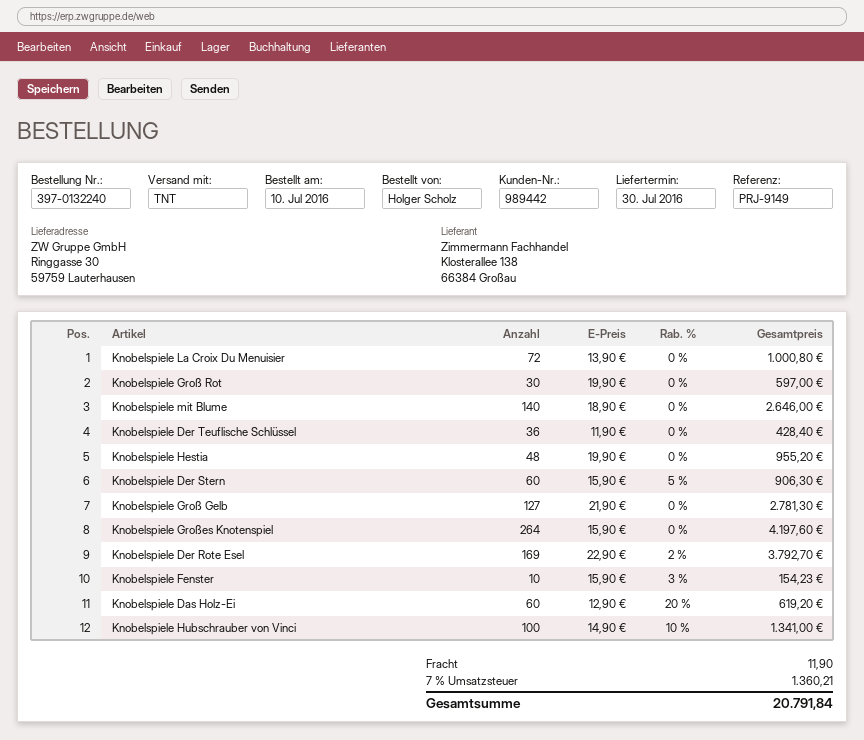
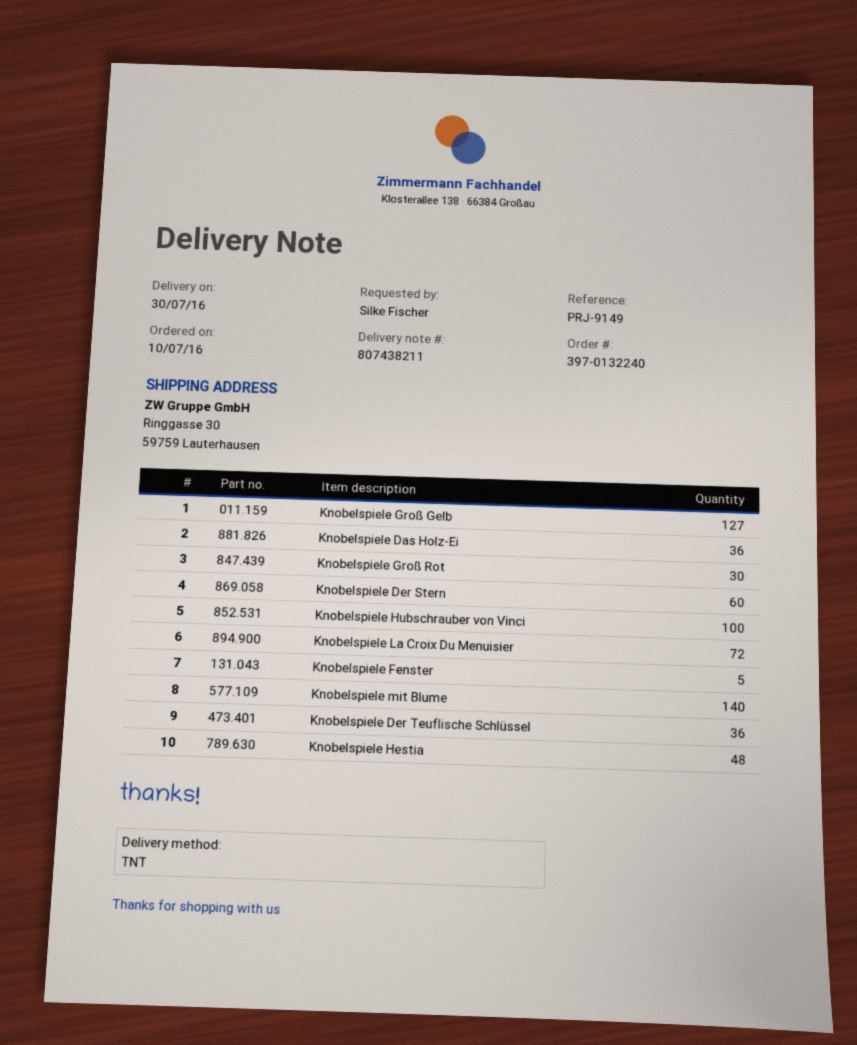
ordered by: Holger Scholz -> Silke Fischer
Knobelspiele Großes Knotenspiel: 264 -> none
Knobelspiele Der Rote Esel: 169 -> none
Knobelspiele Fenster: 10 -> 5
Knobelspiele Das Holz-Ei: 60 -> 36

